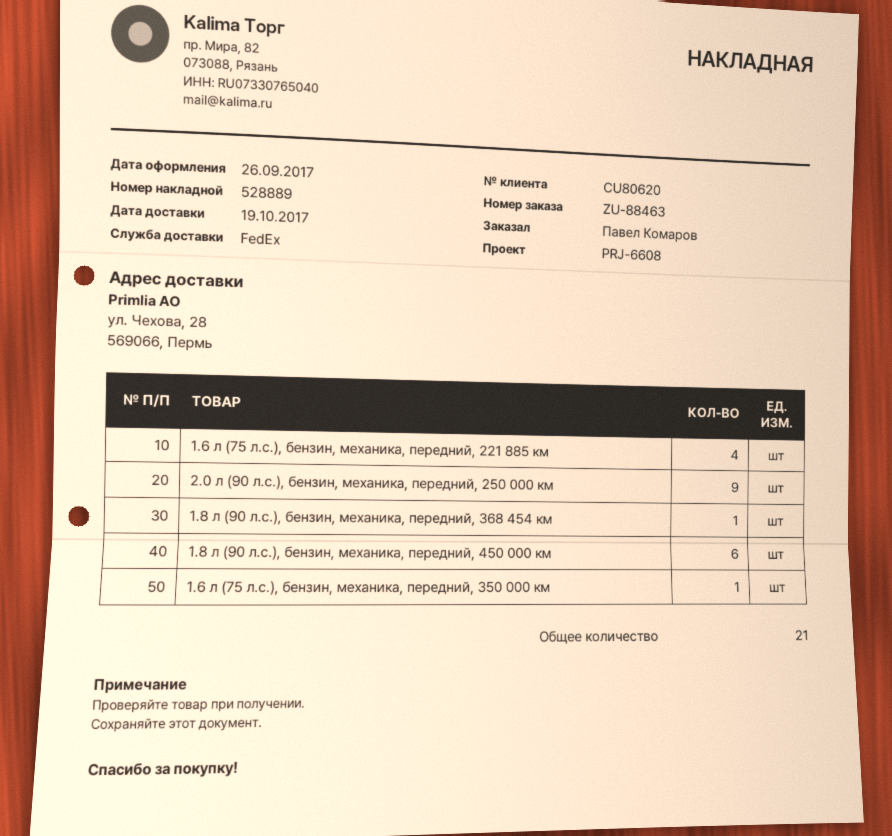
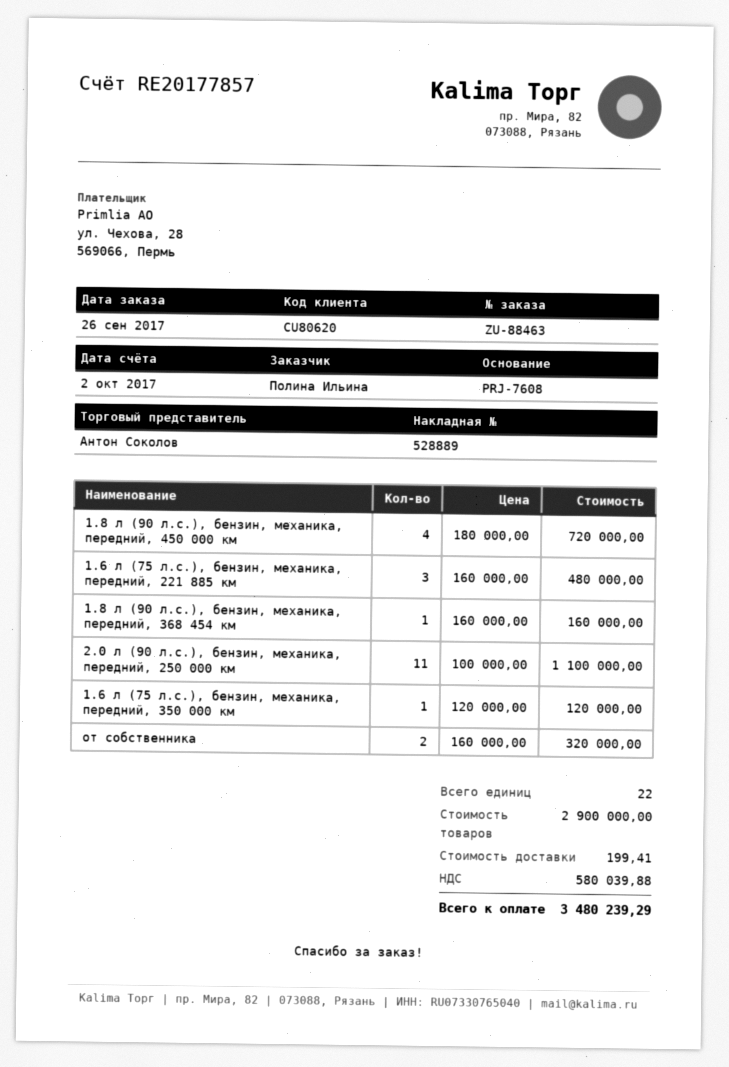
reference: PRJ-6608 -> PRJ-7608
ordered by: Павел Комаров -> Полина Ильина
1.6 л (75 л.с.), бензин, механика, передний, 221 885 км: 4 -> 3
2.0 л (90 л.с.), бензин, механика, передний, 250 000 км: 9 -> 11
1.8 л (90 л.с.), бензин, механика, передний, 450 000 км: 6 -> 4
от собственника: none -> 2
total quantity: 21 -> 22

